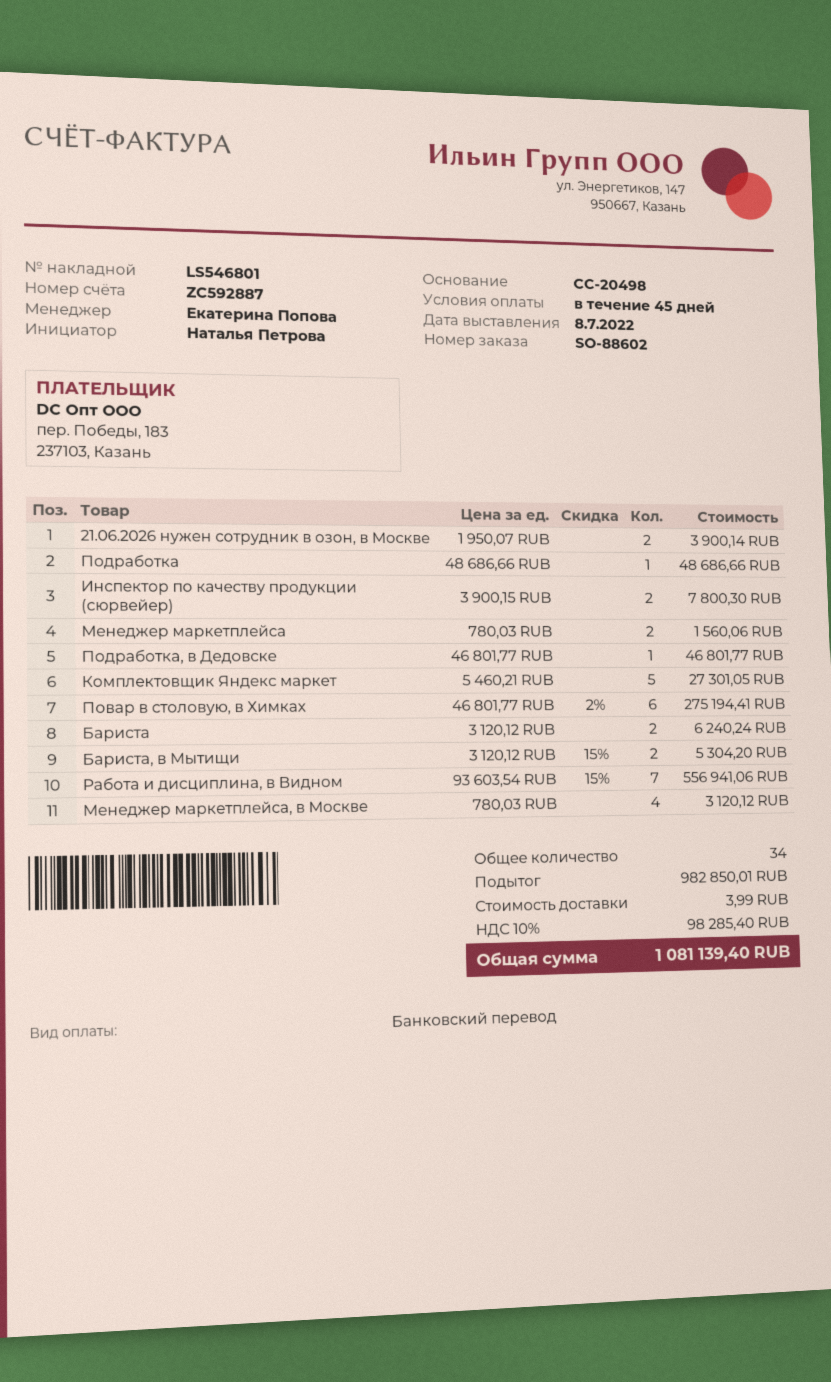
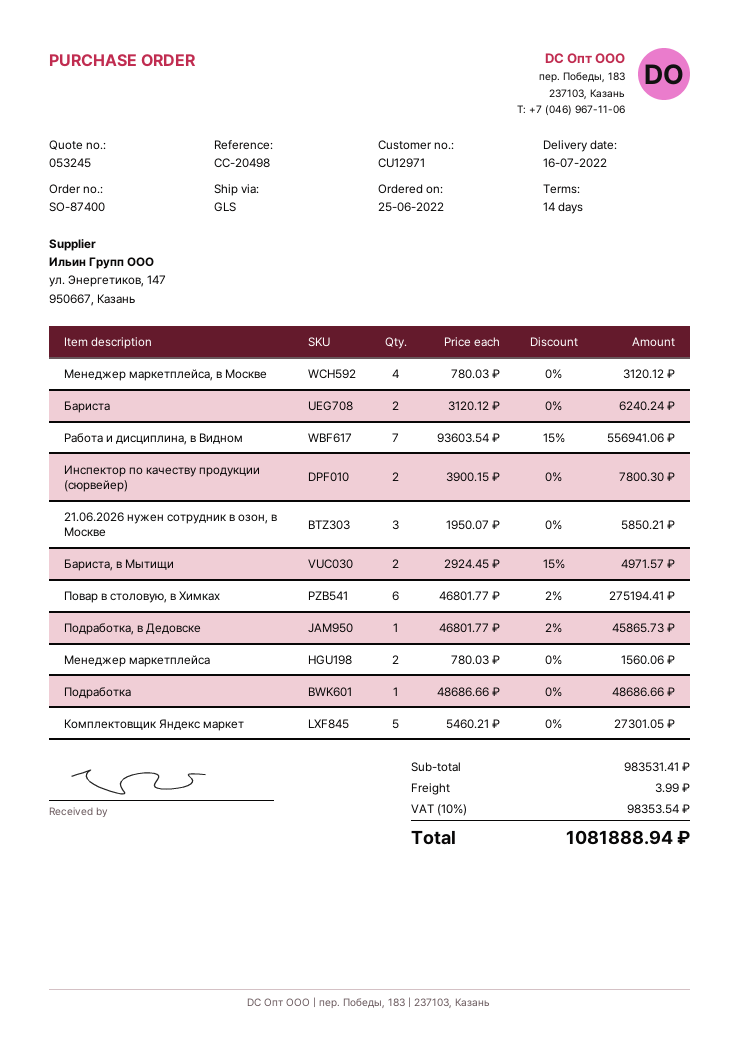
order number: SO-88602 -> SO-87400
payment terms: 45 days -> 14 days
21.06.2026 нужен сотрудник в озон, в Москве: 2 x 1950.07 = 3900.14 -> 3 x 1950.07 = 5850.21
Подработка, в Дедовске: 1 x 46801.77 = 46801.77 -> 1 x 46801.77 - 2% = 45865.73
Бариста, в Мытищи: 2 x 3120.12 - 15% = 5304.20 -> 2 x 2924.45 - 15% = 4971.57
subtotal: 982850.01 -> 983531.41
tax: 10% = 98285.40 -> 10% = 98353.54
total: 1081139.40 -> 1081888.94

